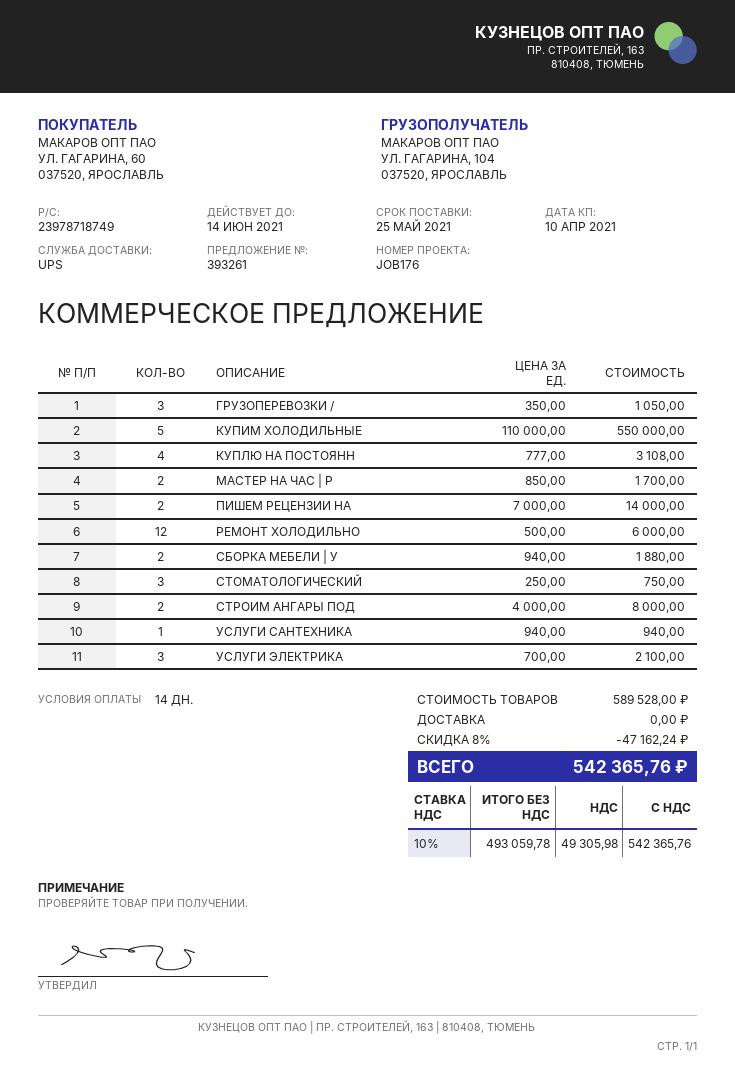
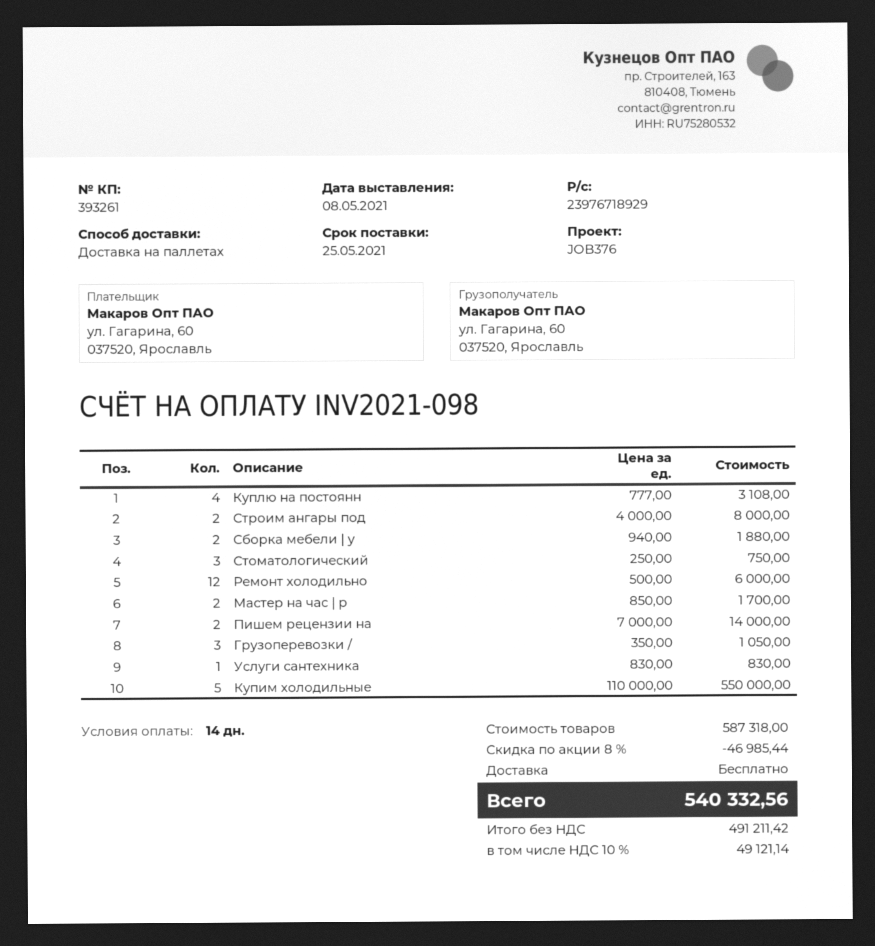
reference: JOB176 -> JOB376
bank account: 23978718749 -> 23976718929
shipping method: UPS -> pallet freight
ship to: УЛ. ГАГАРИНА, 104, 037520, ЯРОСЛАВЛЬ -> ул. Гагарина, 60, 037520, Ярославль
УСЛУГИ САНТЕХНИКА: 1 x 940.00 = 940.00 -> 1 x 830.00 = 830.00
УСЛУГИ ЭЛЕКТРИКА: 3 x 700.00 = 2100.00 -> none
subtotal: 589528.00 -> 587318.00
discount: 8% = 47162.24 -> 8% = 46985.44
net: 493059.78 -> 491211.42
tax: 10% = 49305.98 -> 10% = 49121.14
total: 542365.76 -> 540332.56

